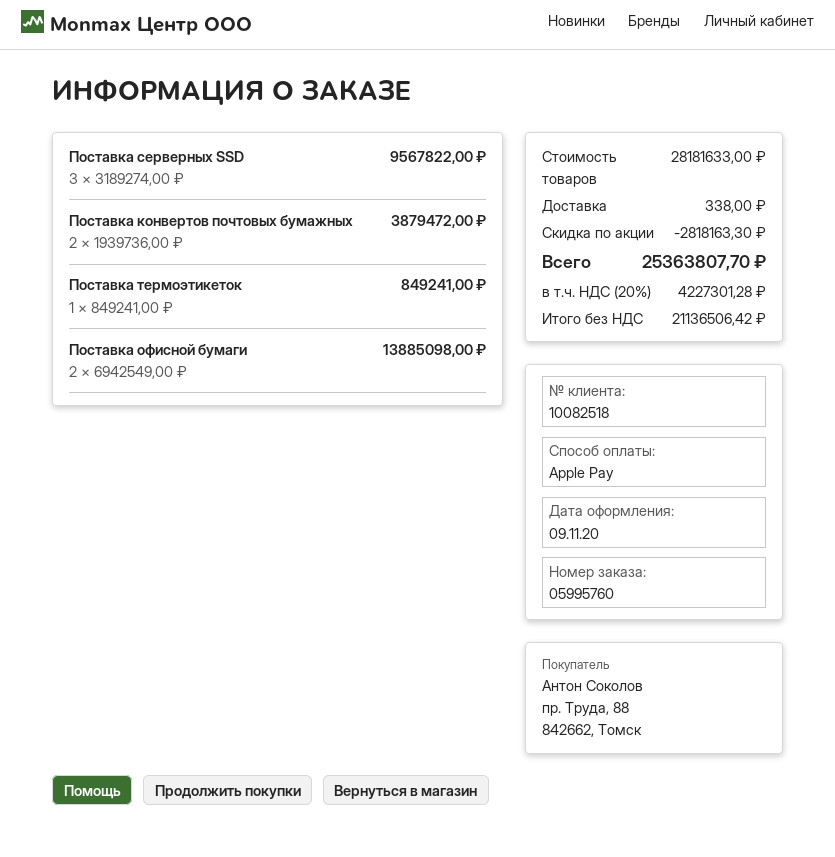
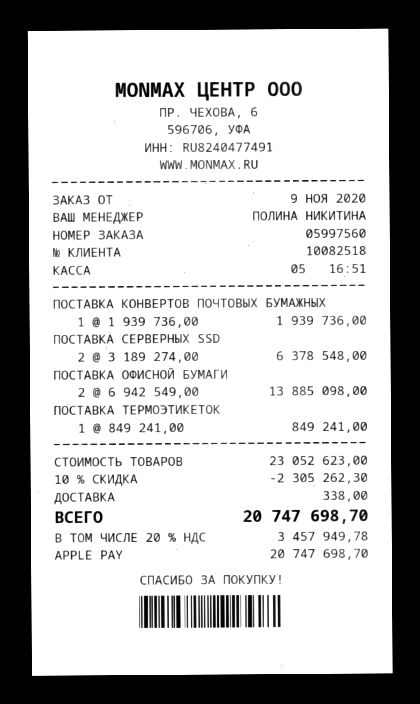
order number: 05995760 -> 05997560
Поставка серверных SSD: 3 x 3189274.00 = 9567822.00 -> 2 x 3189274.00 = 6378548.00
Поставка конвертов почтовых бумажных: 2 x 1939736.00 = 3879472.00 -> 1 x 1939736.00 = 1939736.00
subtotal: 28181633.00 -> 23052623.00
discount: 2818163.30 -> 2305262.30
tax: 20% = 4227301.28 -> 20% = 3457949.78
total: 25363807.70 -> 20747698.70

